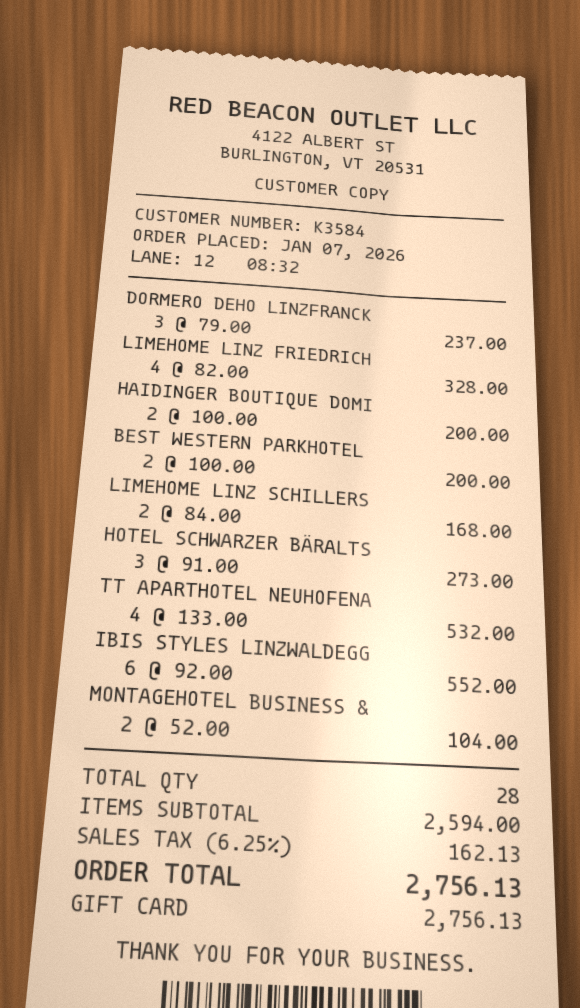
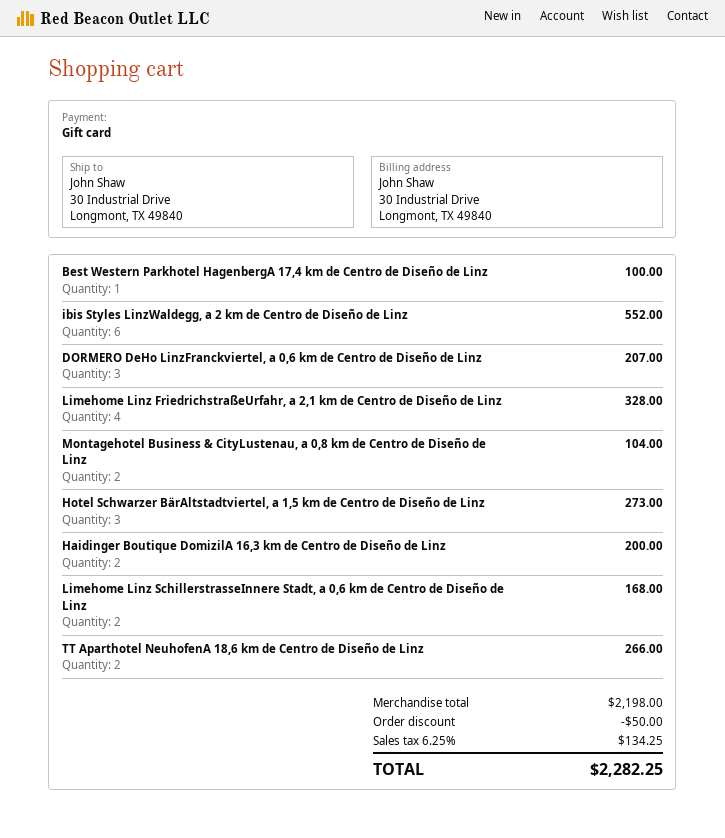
DORMERO DEHO LINZFRANCK: 3 for 237.00 -> 3 for 207.00
BEST WESTERN PARKHOTEL: 2 for 200.00 -> 1 for 100.00
TT APARTHOTEL NEUHOFENA: 4 for 532.00 -> 2 for 266.00
subtotal: 2594.00 -> 2198.00
discount: none -> 50.00
tax: 6.25% = 162.13 -> 6.25% = 134.25
total: 2756.13 -> 2282.25

